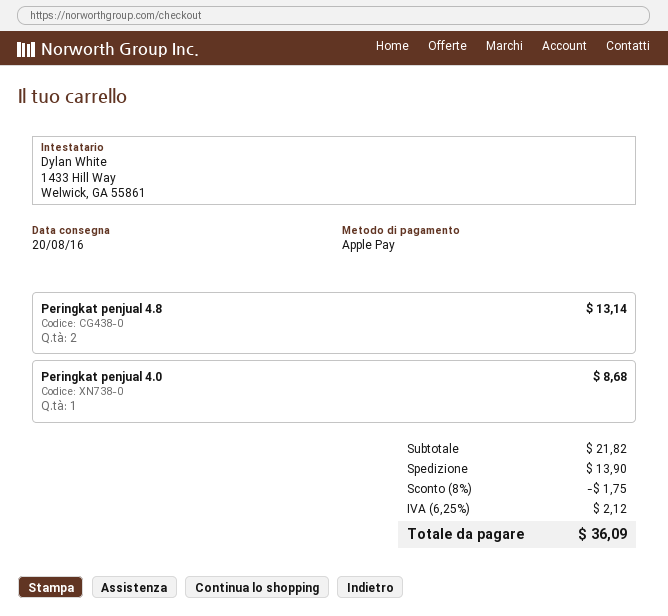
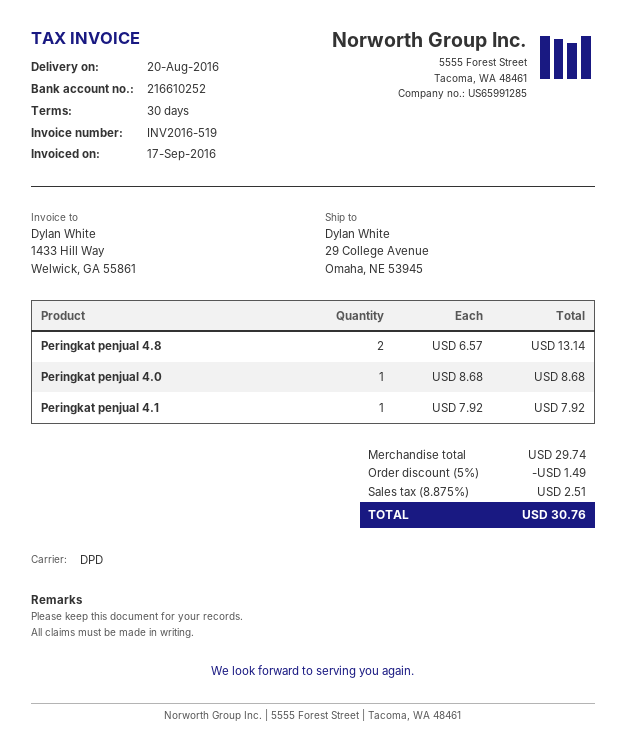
Peringkat penjual 4.1: none -> 1 for 7.92
subtotal: 21.82 -> 29.74
discount: 8% = 1.75 -> 5% = 1.49
shipping: 13.90 -> none
tax: 6.25% = 2.12 -> 8.875% = 2.51
total: 36.09 -> 30.76

